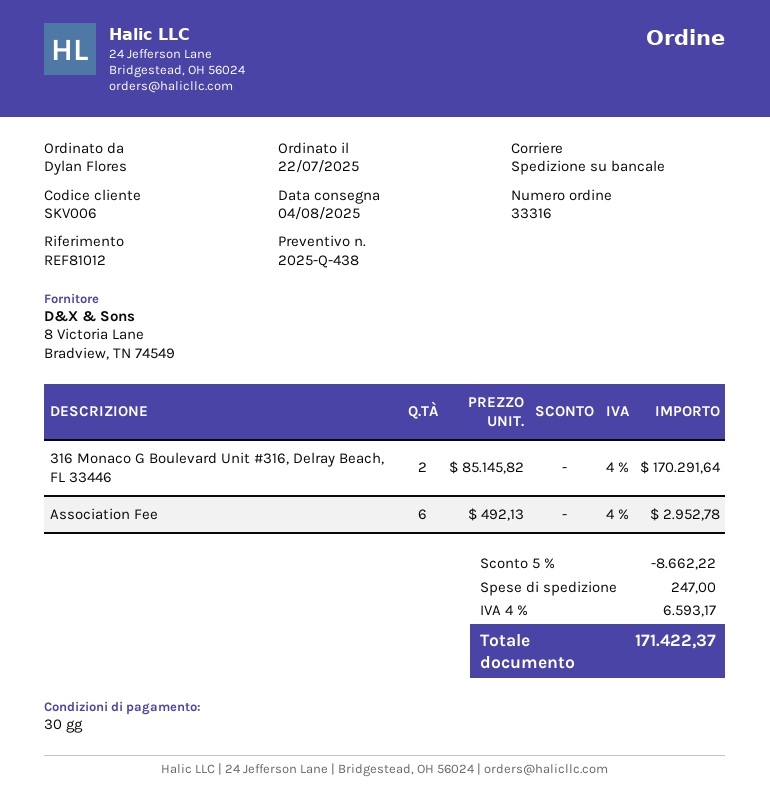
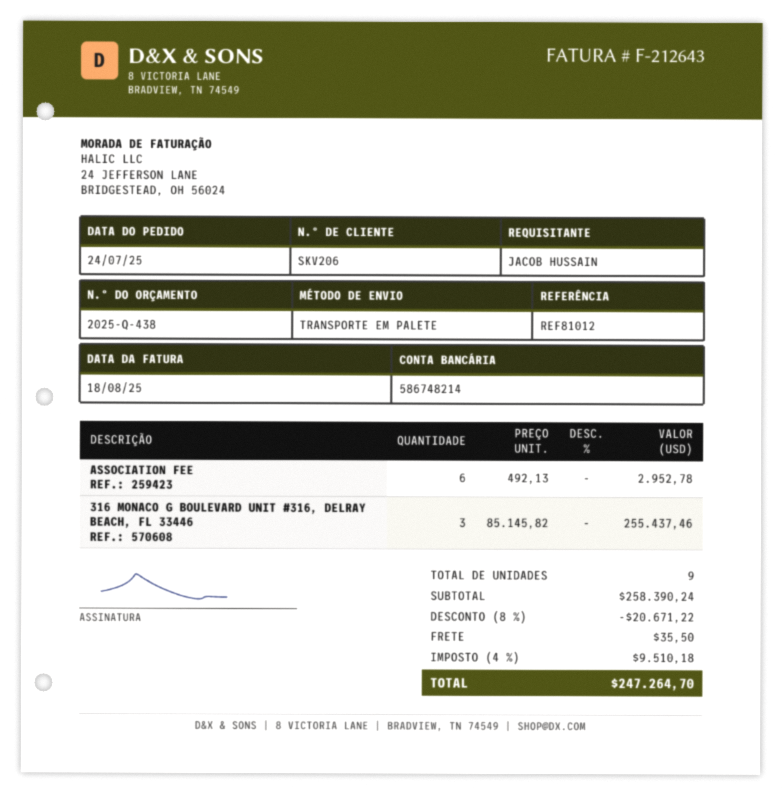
order date: 2025-07-22 -> 2025-07-24
customer number: SKV006 -> SKV206
ordered by: Dylan Flores -> JACOB HUSSAIN
316 Monaco G Boulevard Unit #316, Delray Beach, FL 33446: 2 x 85145.82 = 170291.64 -> 3 x 85145.82 = 255437.46
discount: 5% = 8662.22 -> 8% = 20671.22
shipping: 247.00 -> 35.50
tax: 4% = 6593.17 -> 4% = 9510.18
total: 171422.37 -> 247264.70

